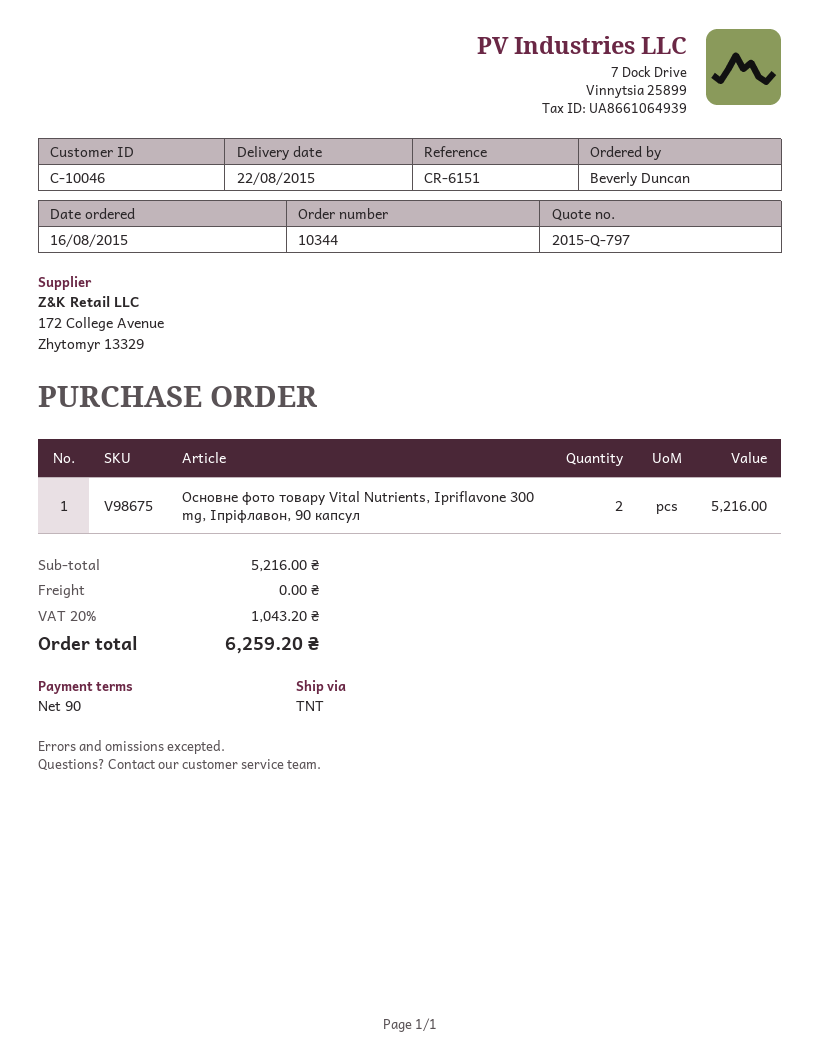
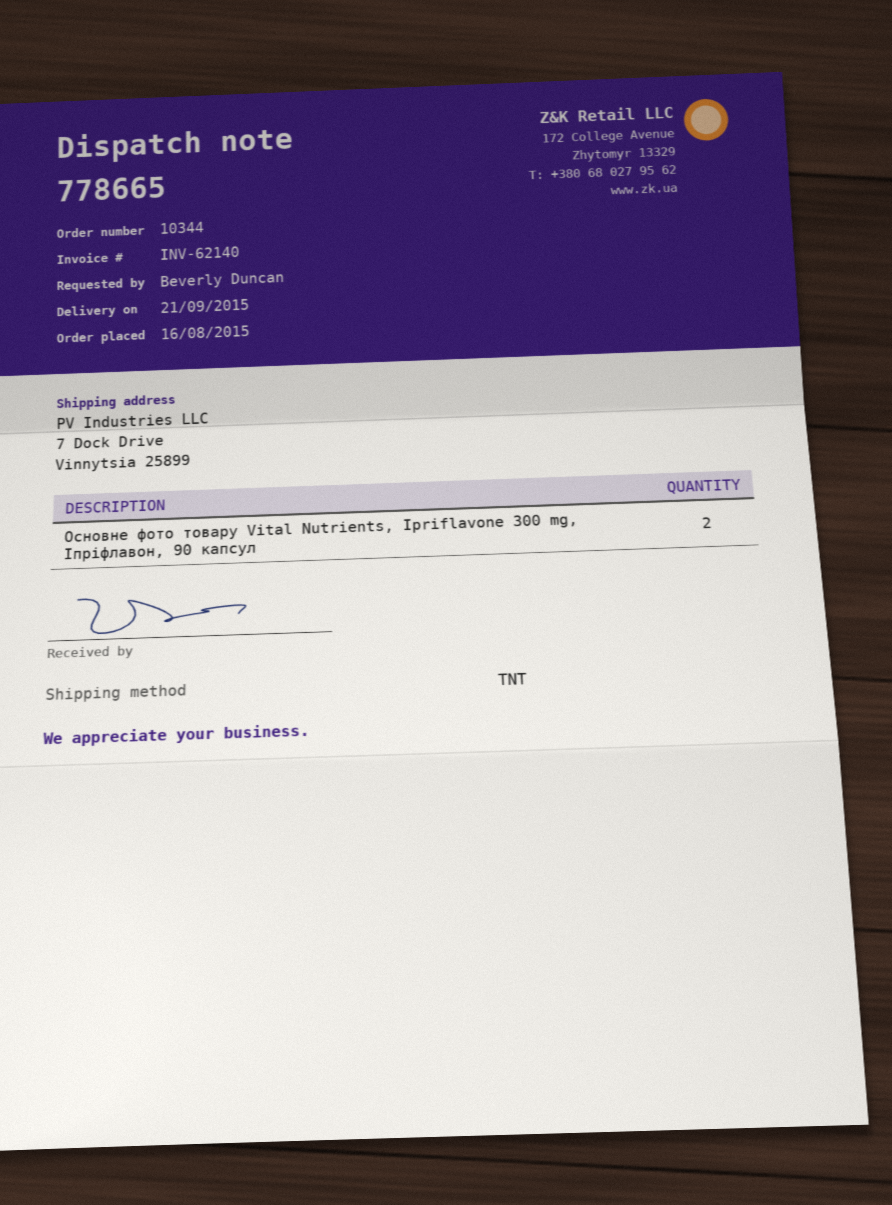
delivery date: 2015-08-22 -> 2015-09-21

